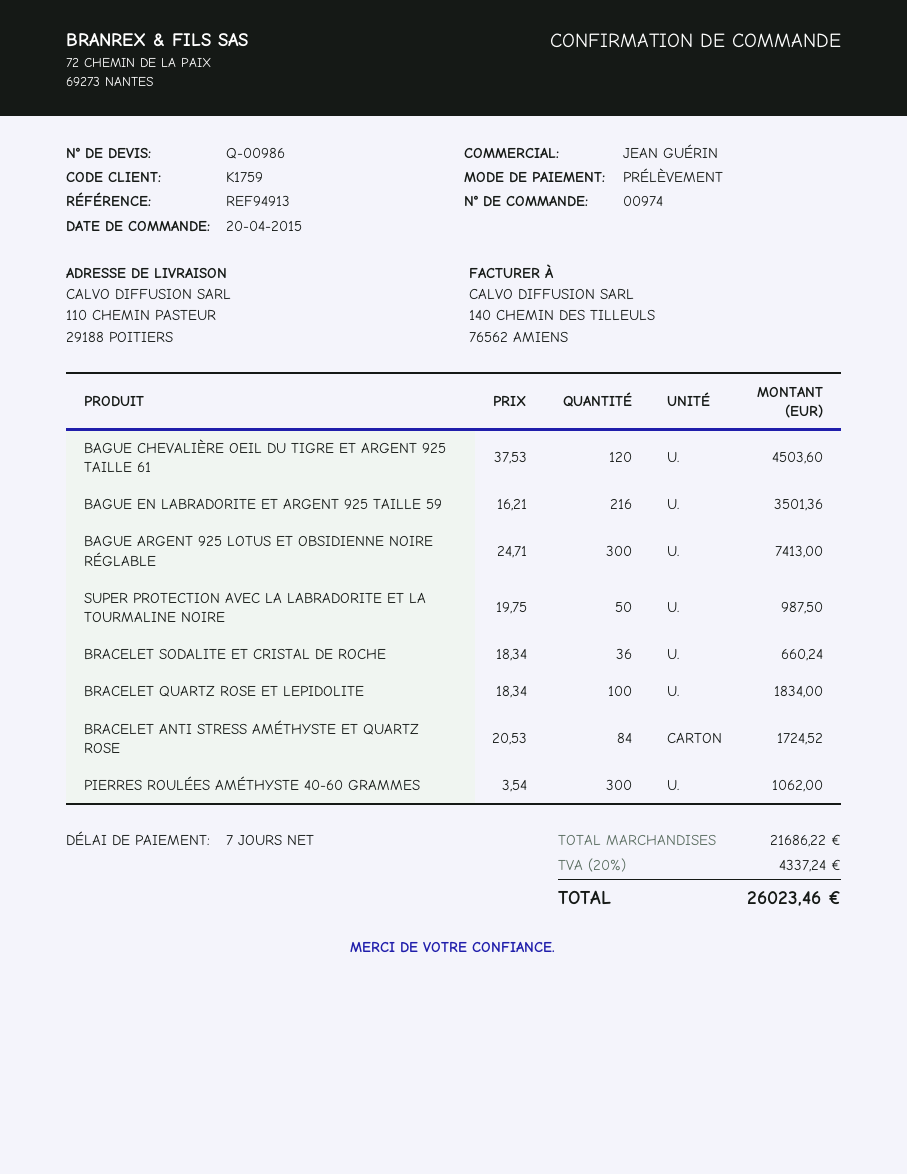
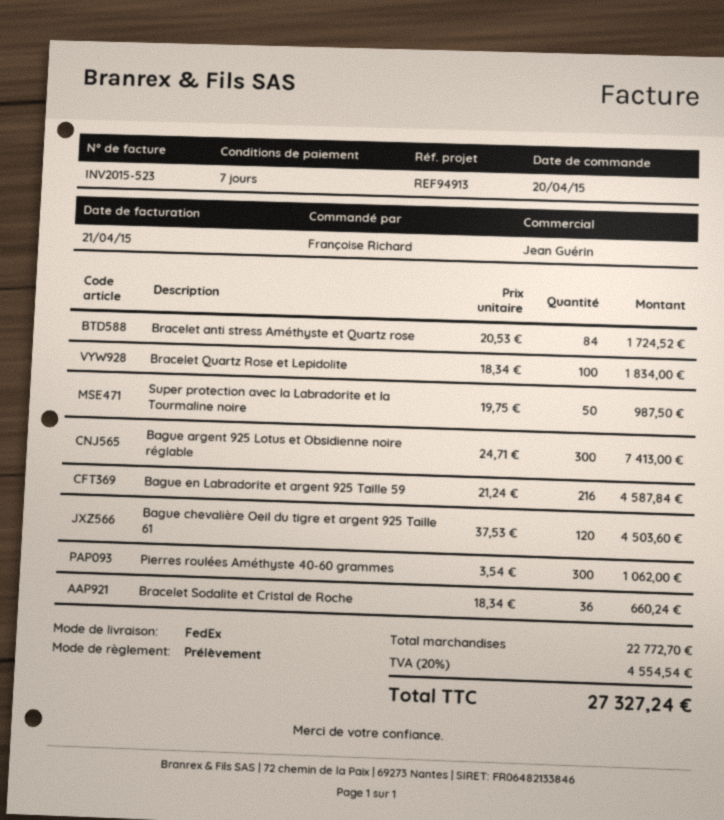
BAGUE EN LABRADORITE ET ARGENT 925 TAILLE 59: 216 x 16.21 = 3501.36 -> 216 x 21.24 = 4587.84
subtotal: 21686.22 -> 22772.70
tax: 20% = 4337.24 -> 20% = 4554.54
total: 26023.46 -> 27327.24

